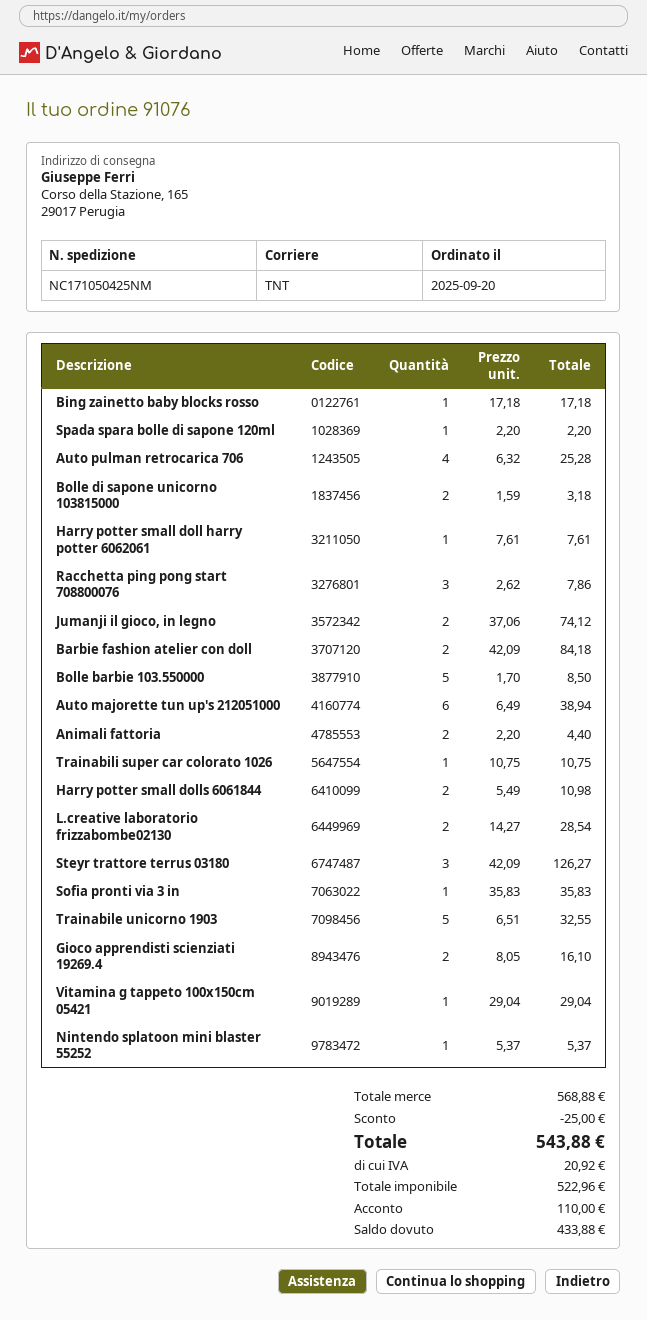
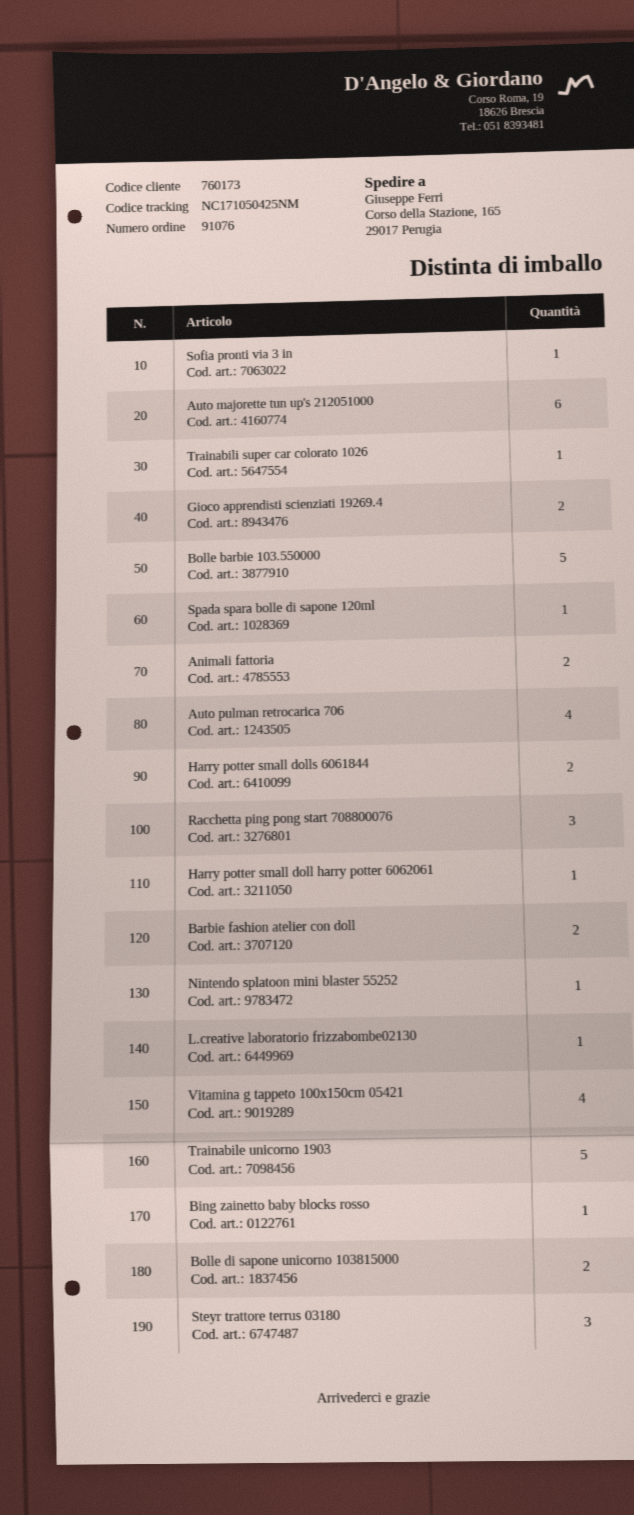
Jumanji il gioco, in legno: 2 -> none
L.creative laboratorio frizzabombe02130: 2 -> 1
Vitamina g tappeto 100x150cm 05421: 1 -> 4

